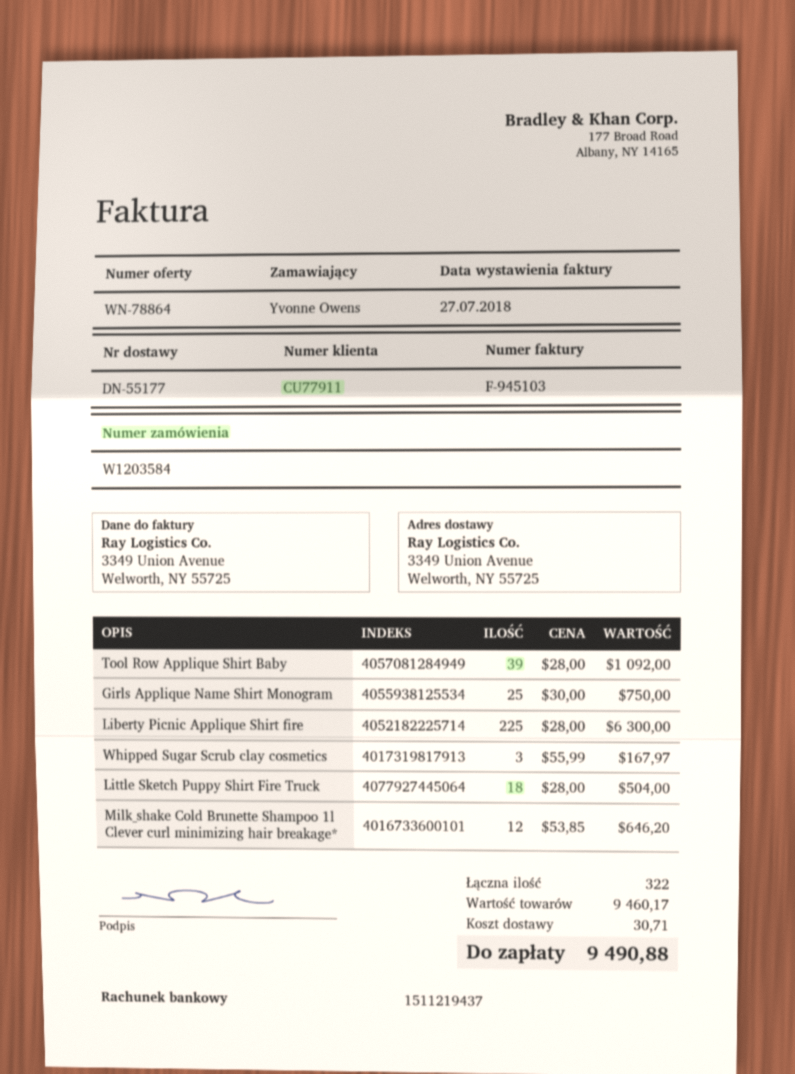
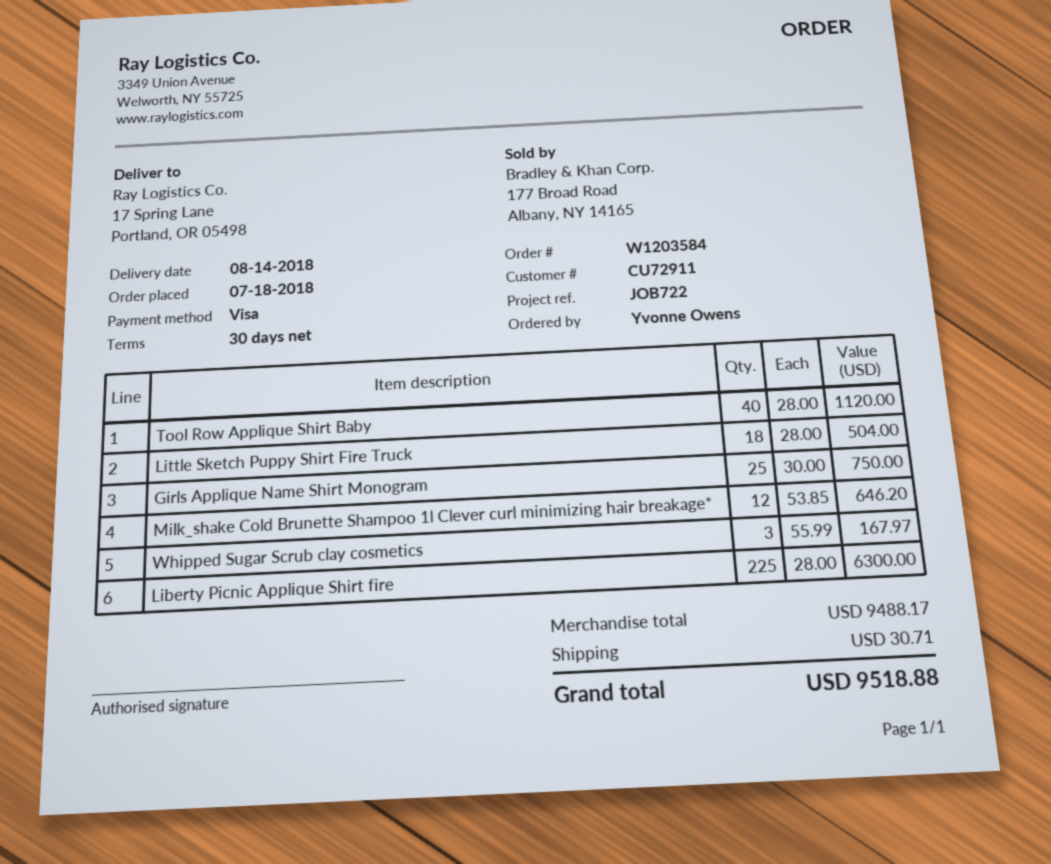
customer number: CU77911 -> CU72911
ship to: 3349 Union Avenue, Welworth, NY 55725 -> 17 Spring Lane, Portland, OR 05498
Tool Row Applique Shirt Baby: 39 x 28.00 = 1092.00 -> 40 x 28.00 = 1120.00
subtotal: 9460.17 -> 9488.17
total: 9490.88 -> 9518.88

